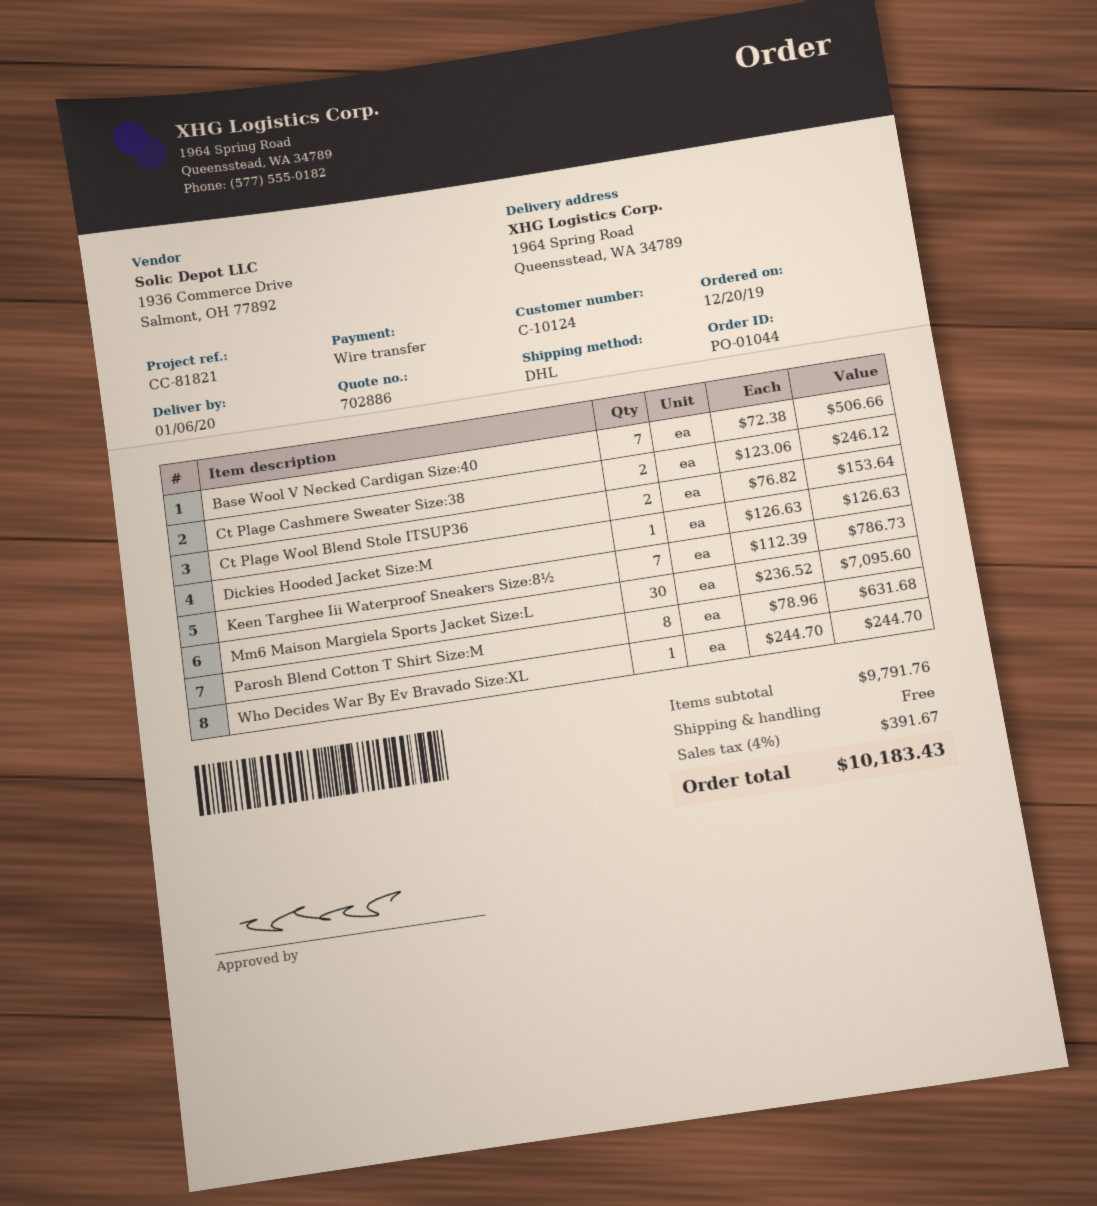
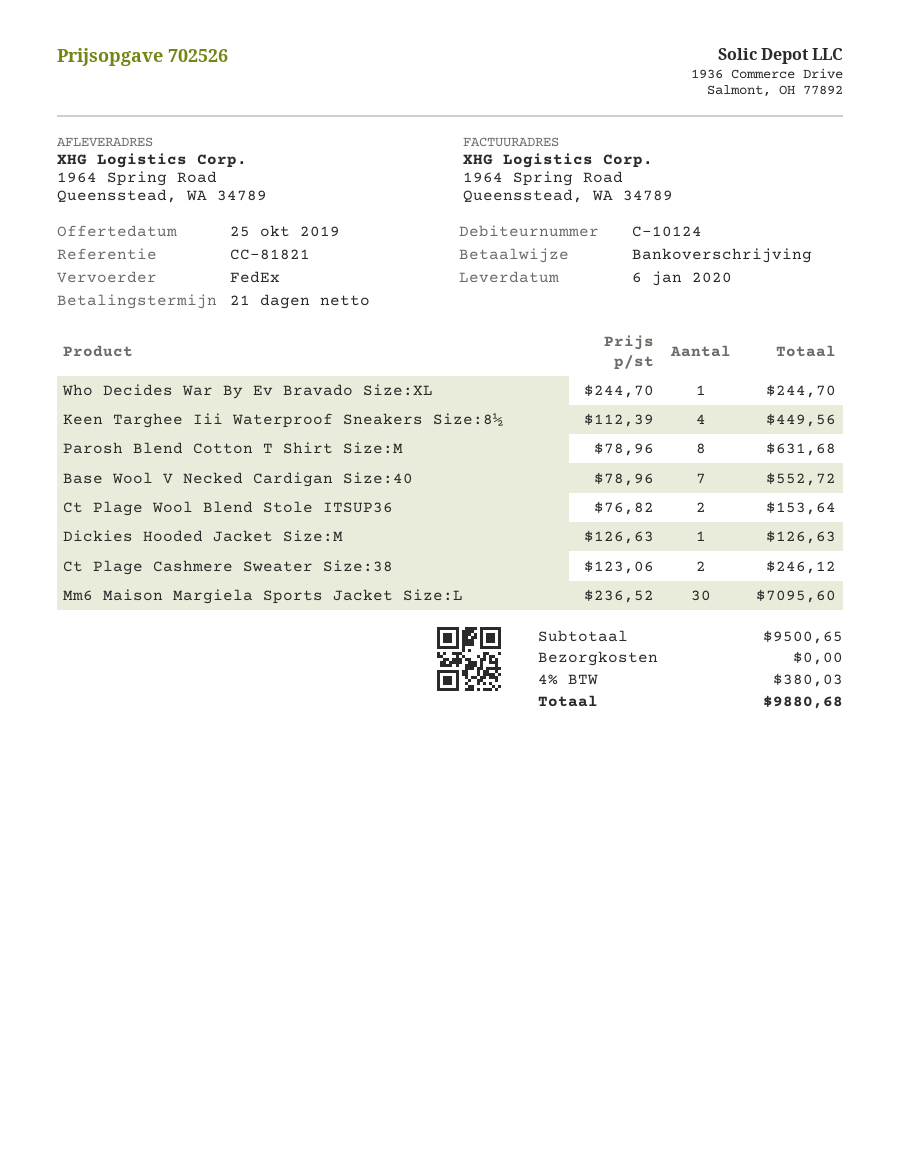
quote number: 702886 -> 702526
shipping method: DHL -> FedEx
Base Wool V Necked Cardigan Size:40: 7 x 72.38 = 506.66 -> 7 x 78.96 = 552.72
Keen Targhee Iii Waterproof Sneakers Size:8½: 7 x 112.39 = 786.73 -> 4 x 112.39 = 449.56
subtotal: 9791.76 -> 9500.65
tax: 4% = 391.67 -> 4% = 380.03
total: 10183.43 -> 9880.68

